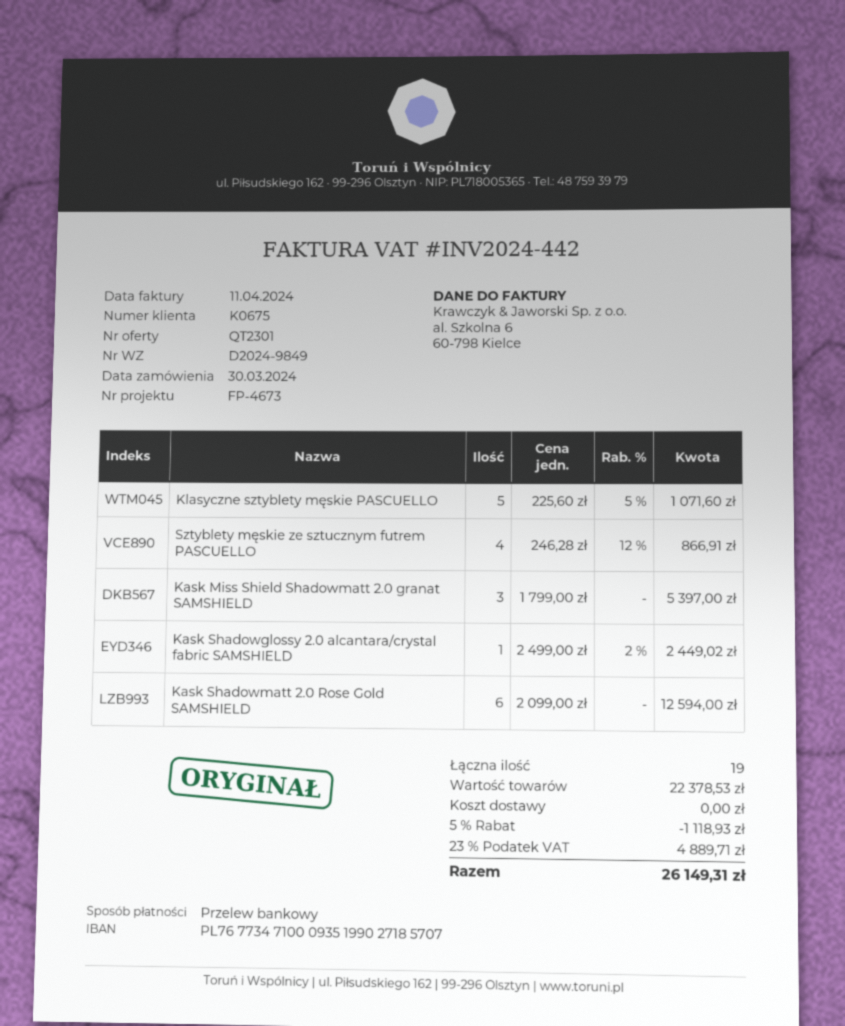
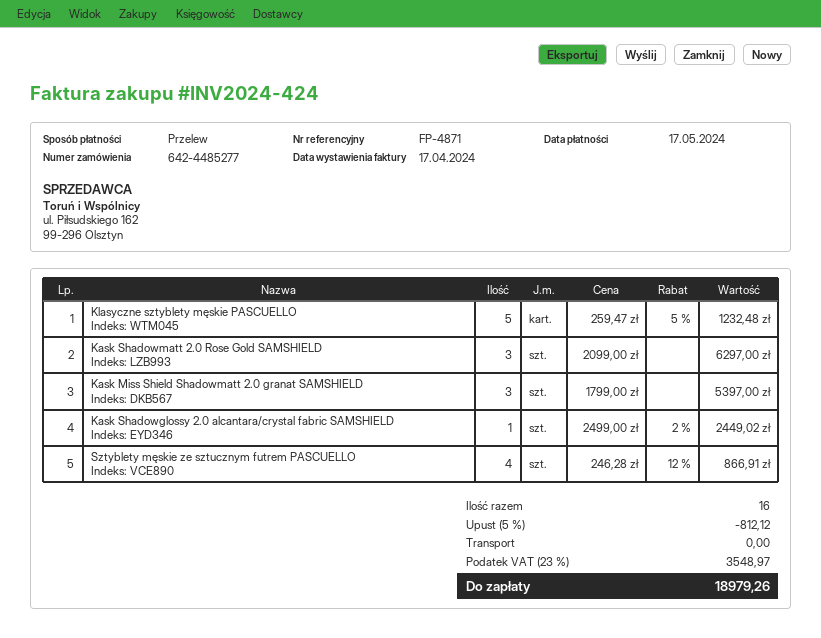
invoice number: INV2024-442 -> INV2024-424
invoice date: 2024-04-11 -> 2024-04-17
reference: FP-4673 -> FP-4871
Klasyczne sztyblety męskie PASCUELLO: 5 x 225.60 - 5% = 1071.60 -> 5 x 259.47 - 5% = 1232.48
Kask Shadowmatt 2.0 Rose Gold SAMSHIELD: 6 x 2099.00 = 12594.00 -> 3 x 2099.00 = 6297.00
total quantity: 19 -> 16
discount: 5% = 1118.93 -> 5% = 812.12
tax: 23% = 4889.71 -> 23% = 3548.97
total: 26149.31 -> 18979.26

